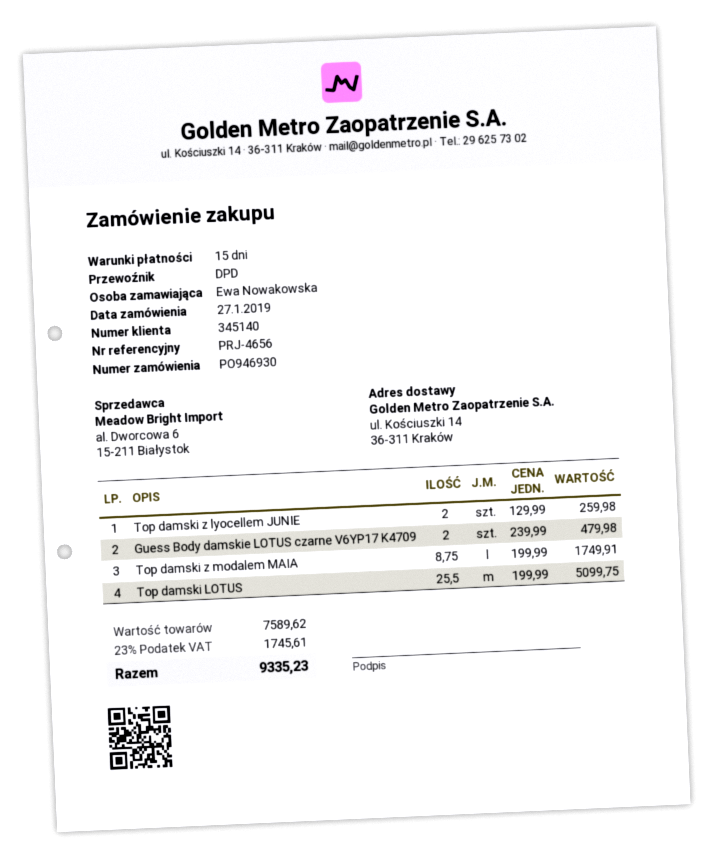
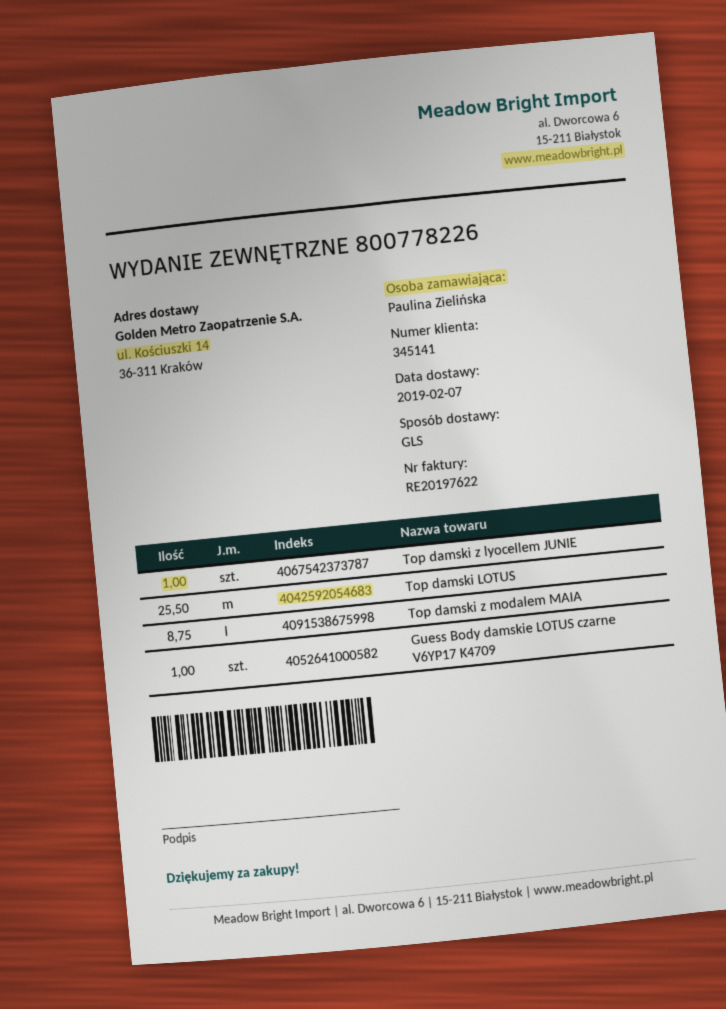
customer number: 345140 -> 345141
ordered by: Ewa Nowakowska -> Paulina Zielińska
shipping method: DPD -> GLS
Top damski z lyocellem JUNIE: 2 -> 1
Guess Body damskie LOTUS czarne V6YP17 K4709: 2 -> 1

